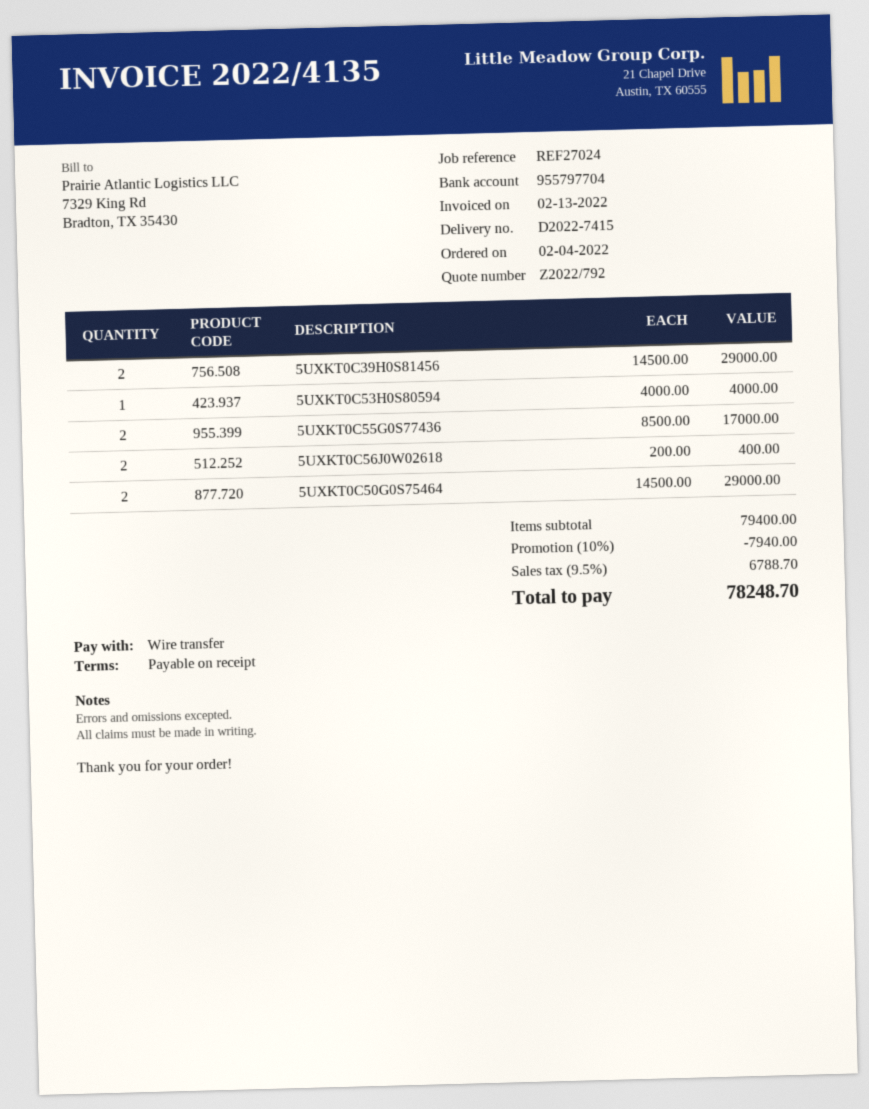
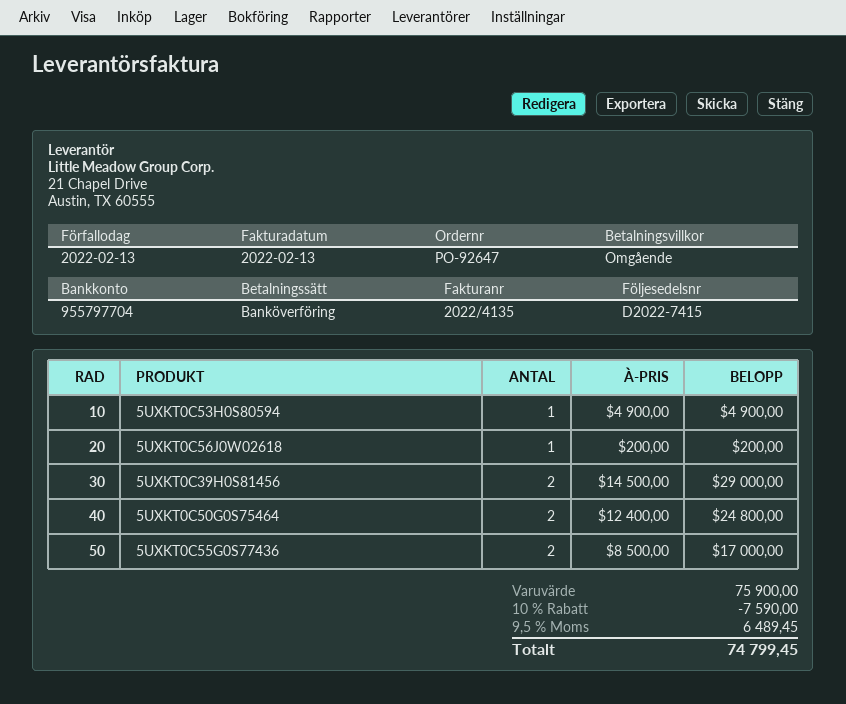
5UXKT0C53H0S80594: 1 x 4000.00 = 4000.00 -> 1 x 4900.00 = 4900.00
5UXKT0C56J0W02618: 2 x 200.00 = 400.00 -> 1 x 200.00 = 200.00
5UXKT0C50G0S75464: 2 x 14500.00 = 29000.00 -> 2 x 12400.00 = 24800.00
subtotal: 79400.00 -> 75900.00
discount: 10% = 7940.00 -> 10% = 7590.00
tax: 9.5% = 6788.70 -> 9.5% = 6489.45
total: 78248.70 -> 74799.45

